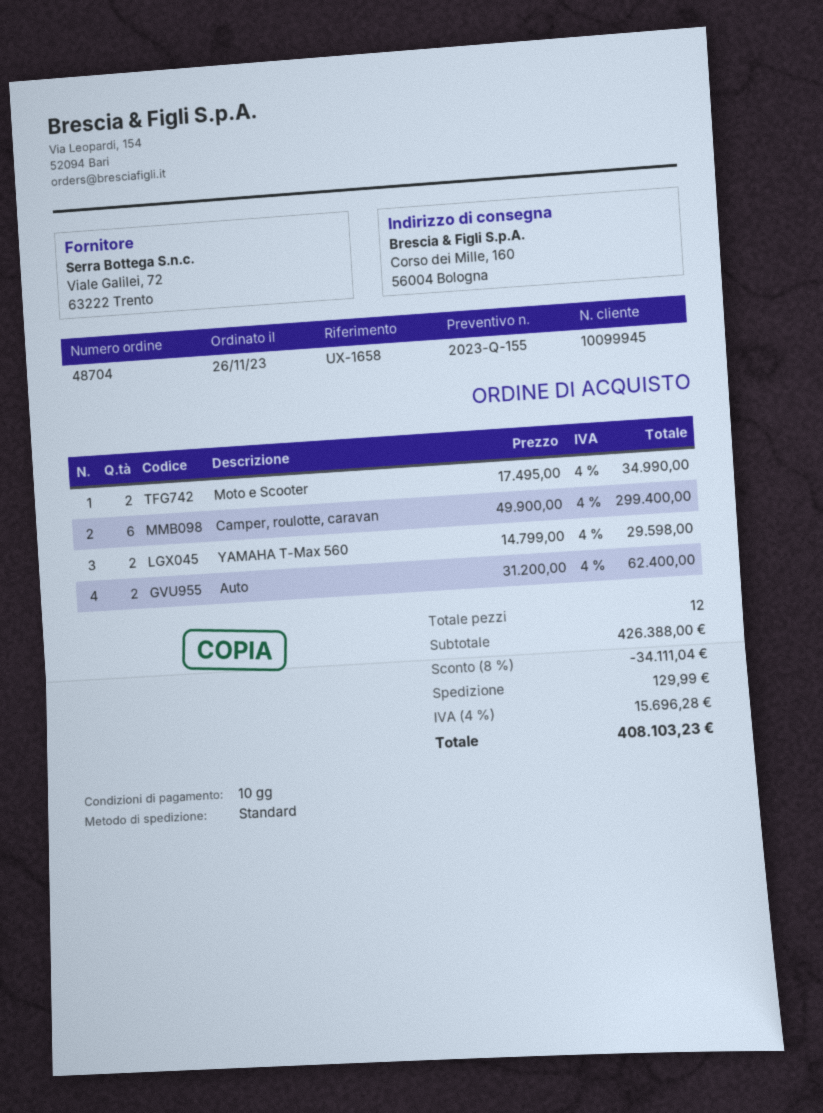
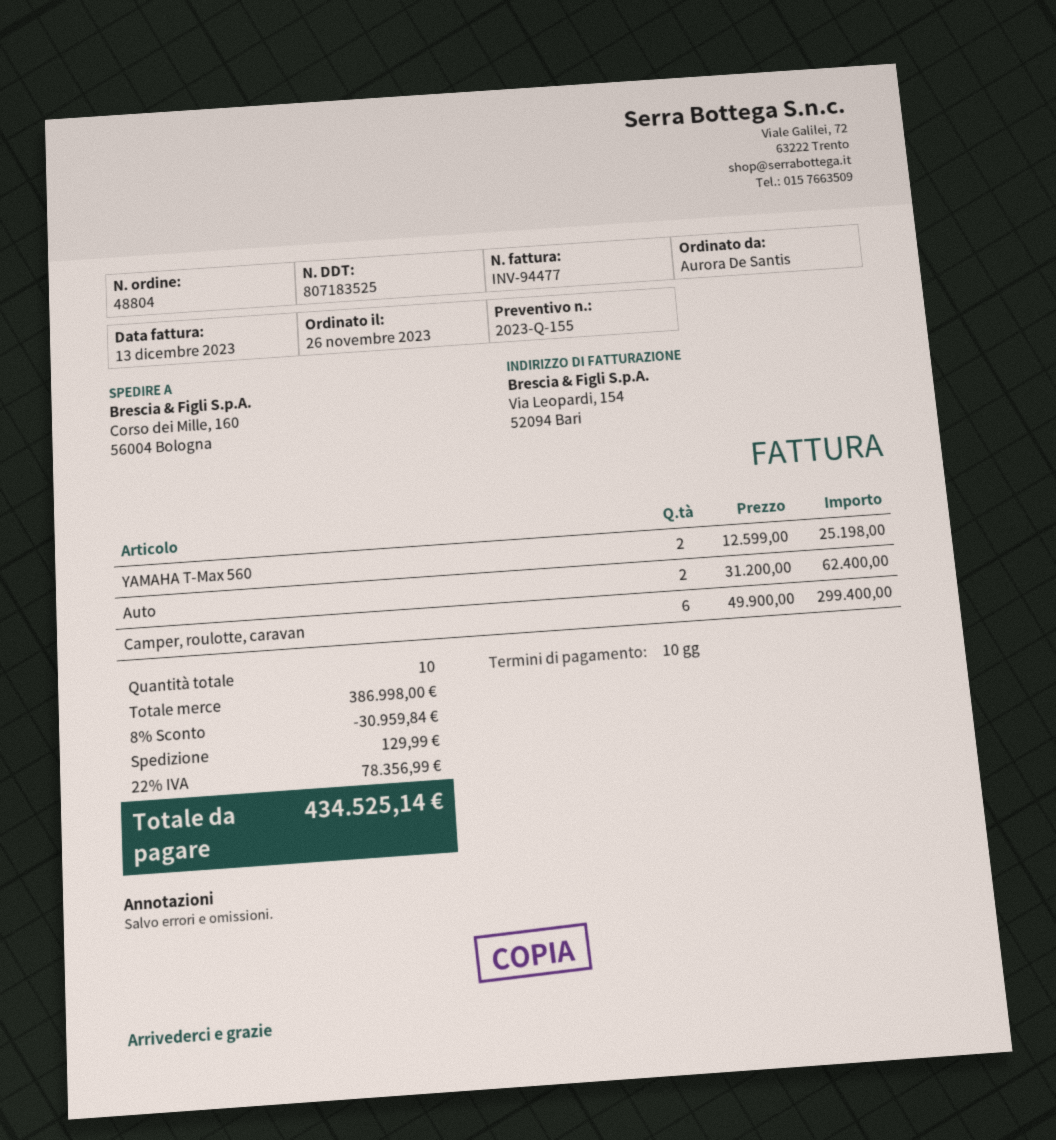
order number: 48704 -> 48804
Moto e Scooter: 2 x 17495.00 = 34990.00 -> none
YAMAHA T-Max 560: 2 x 14799.00 = 29598.00 -> 2 x 12599.00 = 25198.00
total quantity: 12 -> 10
subtotal: 426388.00 -> 386998.00
discount: 8% = 34111.04 -> 8% = 30959.84
tax: 4% = 15696.28 -> 22% = 78356.99
total: 408103.23 -> 434525.14

